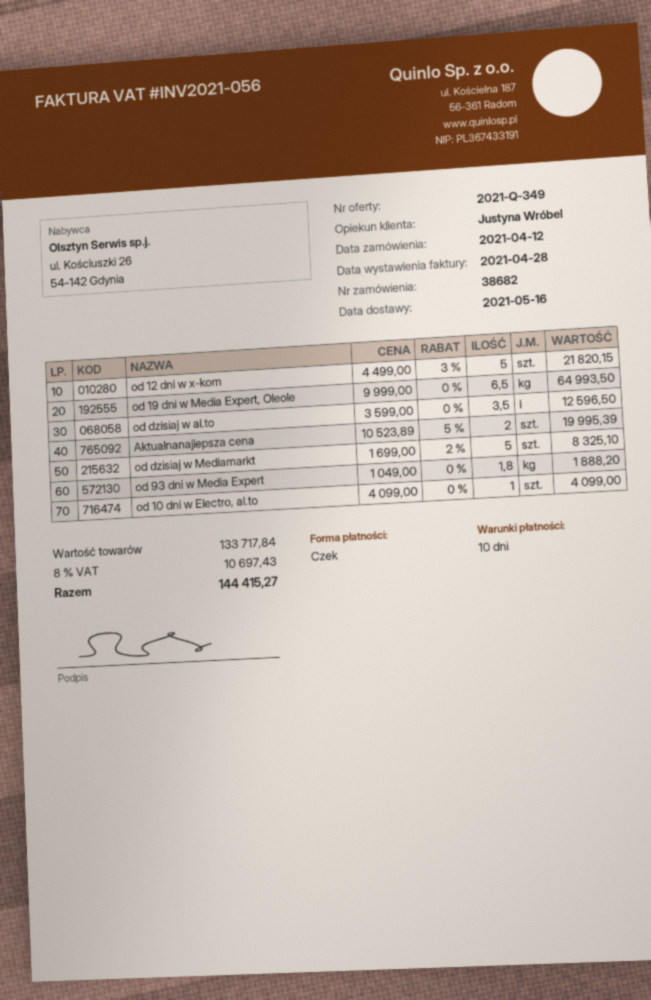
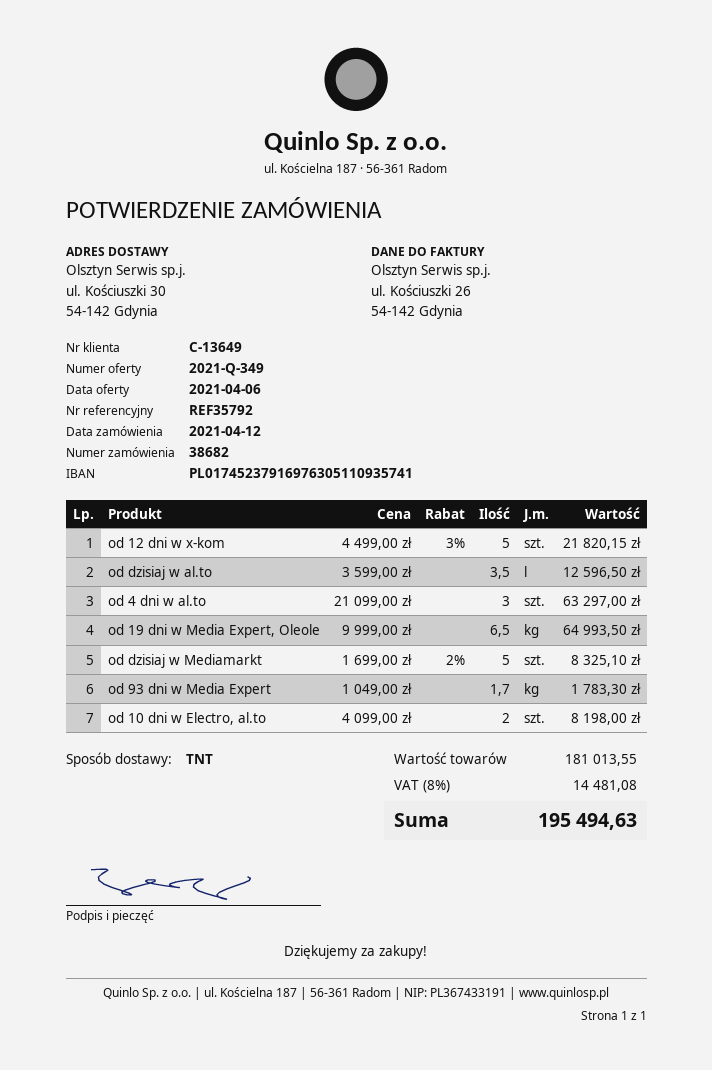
Aktualnanajlepsza cena: 2 x 10523.89 - 5% = 19995.39 -> none
od 93 dni w Media Expert: 1.8 x 1049.00 = 1888.20 -> 1.7 x 1049.00 = 1783.30
od 10 dni w Electro, al.to: 1 x 4099.00 = 4099.00 -> 2 x 4099.00 = 8198.00
od 4 dni w al.to: none -> 3 x 21099.00 = 63297.00
subtotal: 133717.84 -> 181013.55
tax: 8% = 10697.43 -> 8% = 14481.08
total: 144415.27 -> 195494.63

